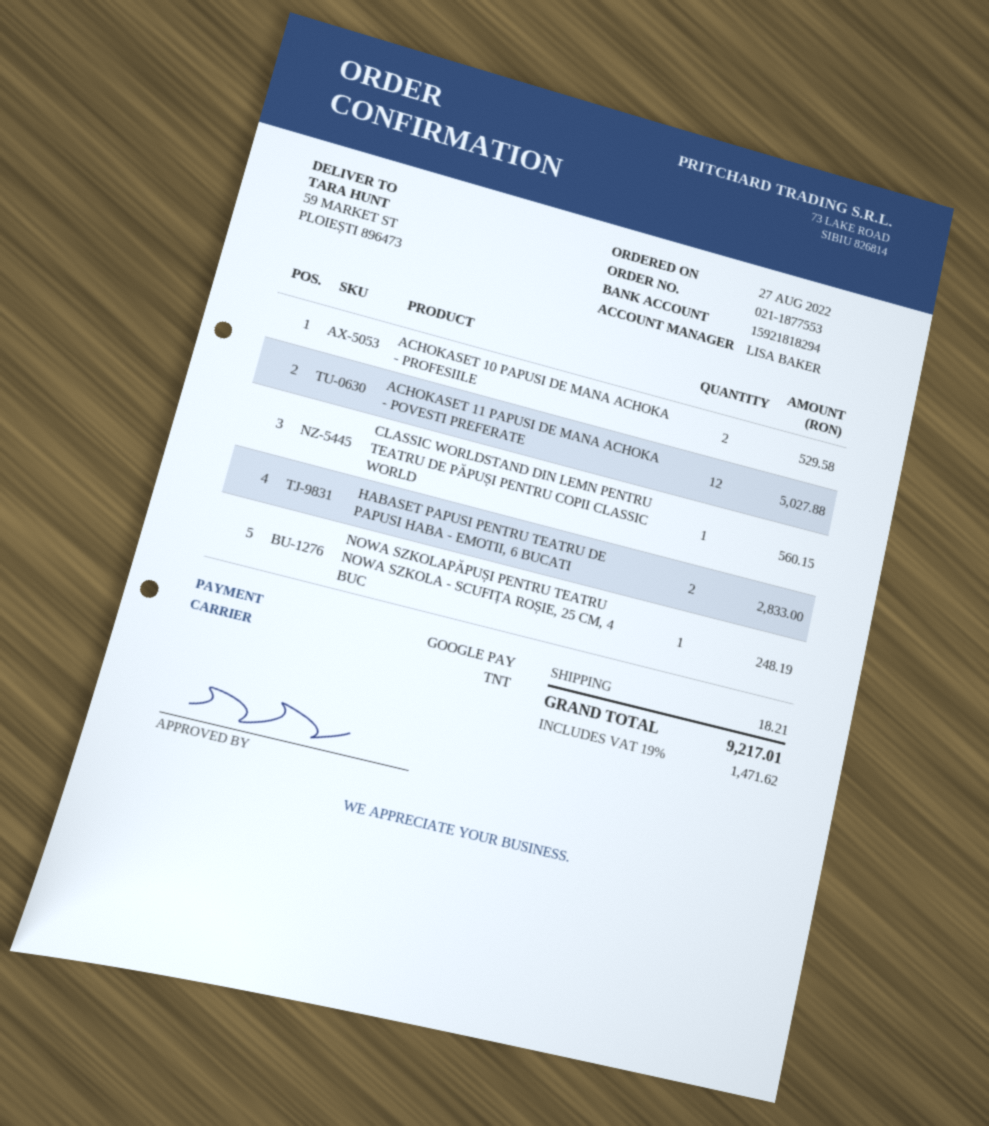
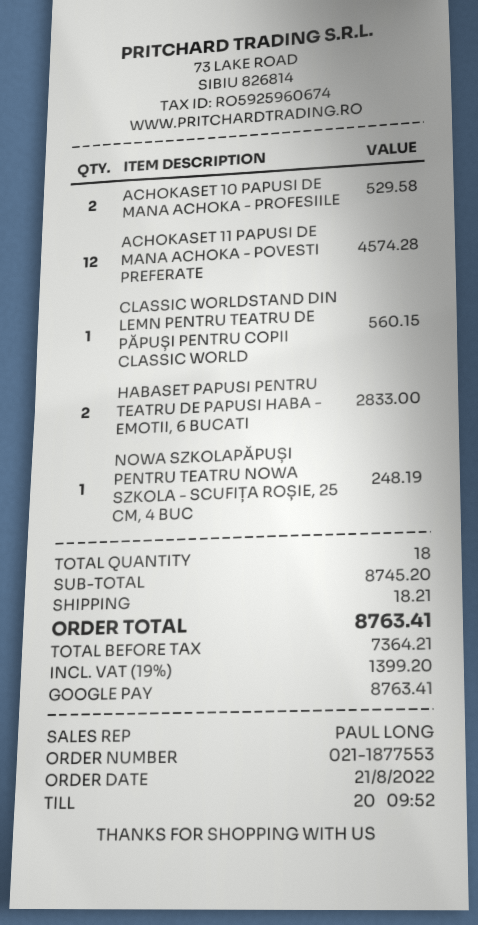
order date: 2022-08-27 -> 2022-08-21
sales rep: LISA BAKER -> PAUL LONG
ACHOKASET 11 PAPUSI DE MANA ACHOKA - POVESTI PREFERATE: 12 for 5027.88 -> 12 for 4574.28
tax: 19% = 1471.62 -> 19% = 1399.20
total: 9217.01 -> 8763.41

